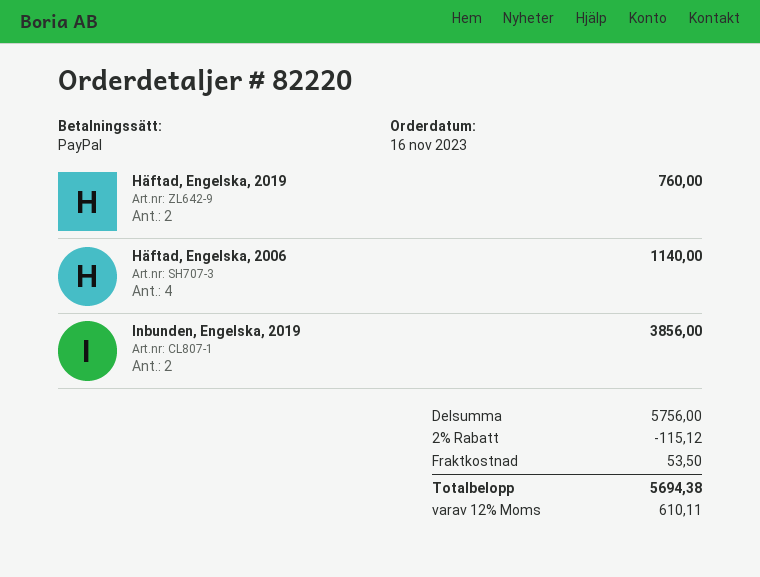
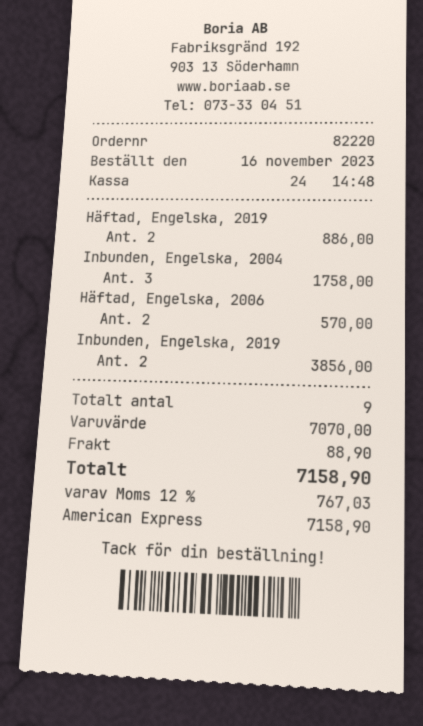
payment method: PayPal -> American Express
Häftad, Engelska, 2019: 2 for 760.00 -> 2 for 886.00
Häftad, Engelska, 2006: 4 for 1140.00 -> 2 for 570.00
Inbunden, Engelska, 2004: none -> 3 for 1758.00
subtotal: 5756.00 -> 7070.00
discount: 2% = 115.12 -> none
shipping: 53.50 -> 88.90
tax: 12% = 610.11 -> 12% = 767.03
total: 5694.38 -> 7158.90

